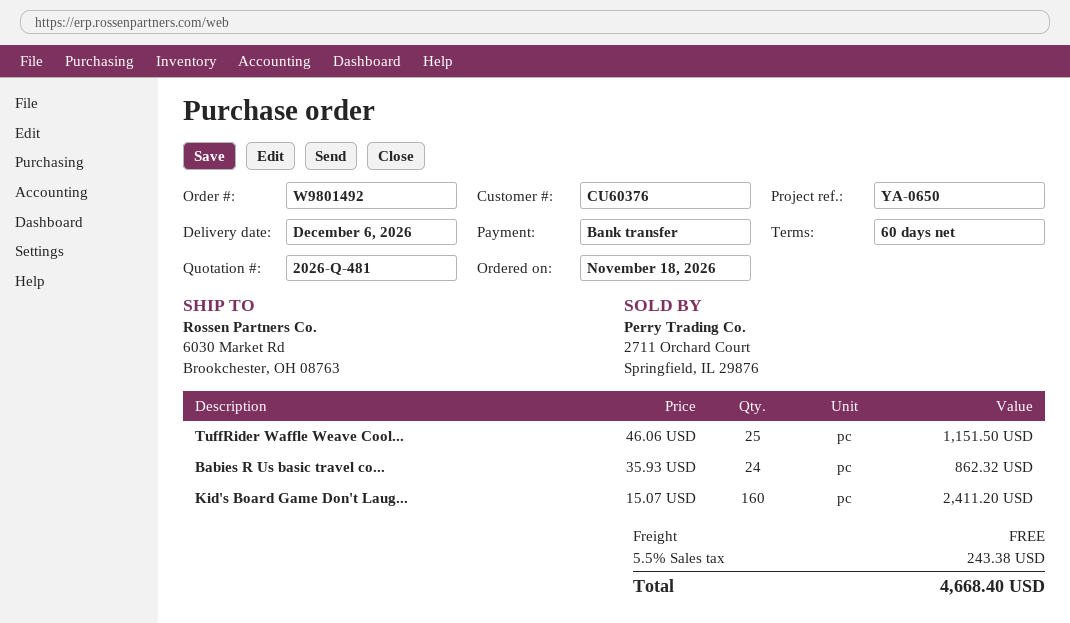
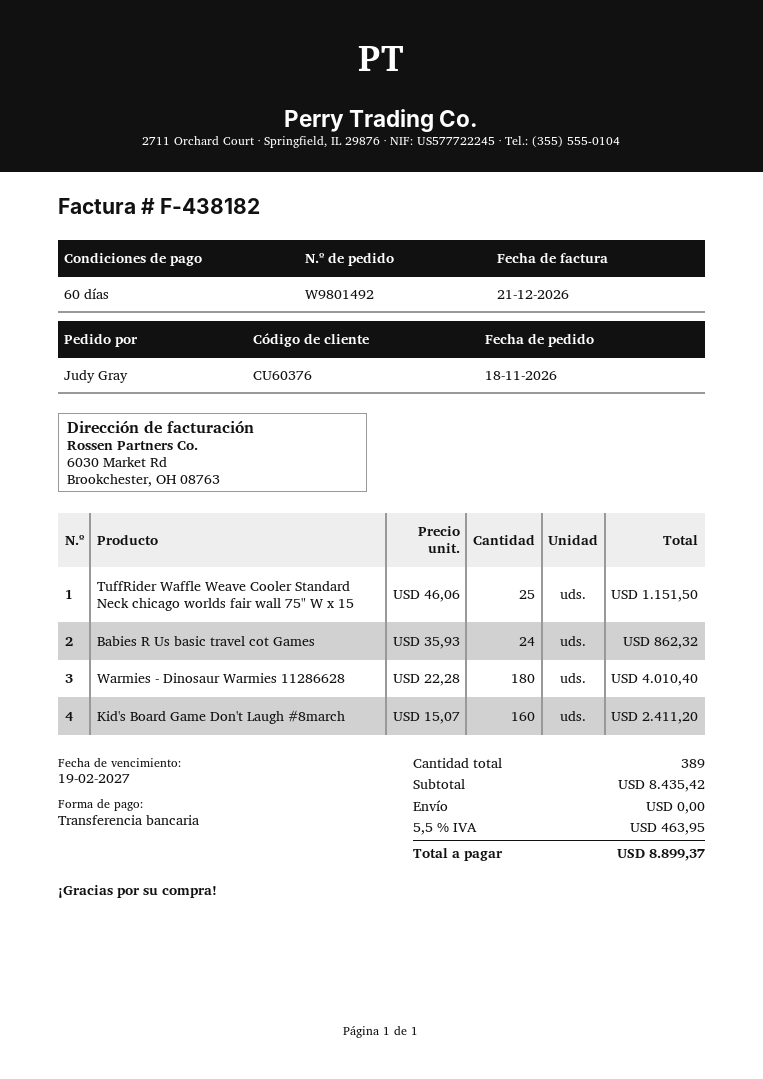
Warmies - Dinosaur Warmies 11286628: none -> 180 x 22.28 = 4010.40
tax: 5.5% = 243.38 -> 5.5% = 463.95
total: 4668.40 -> 8899.37

